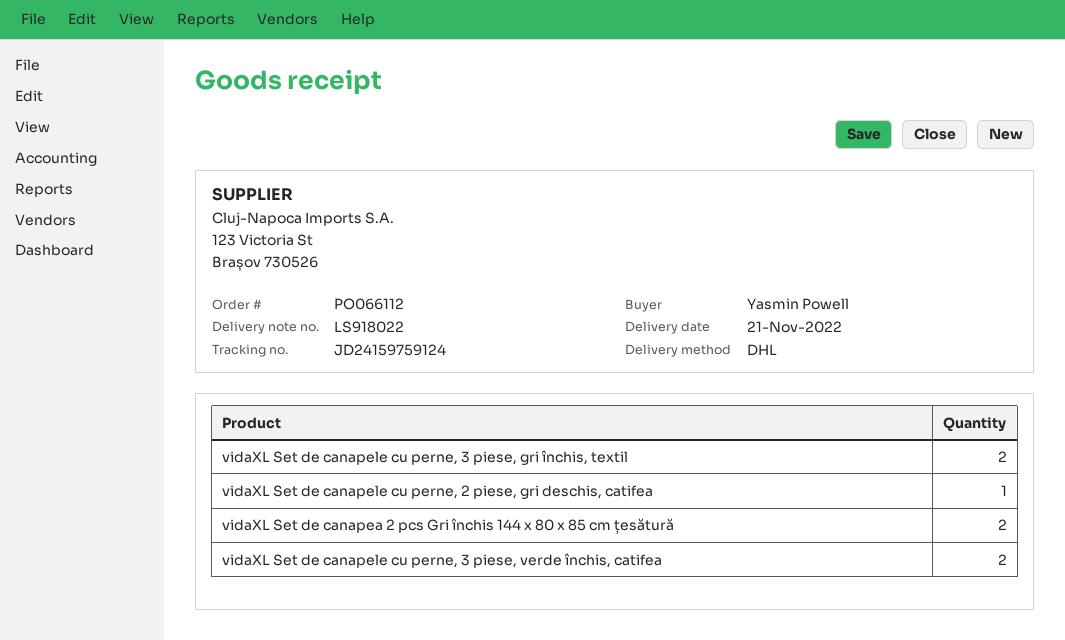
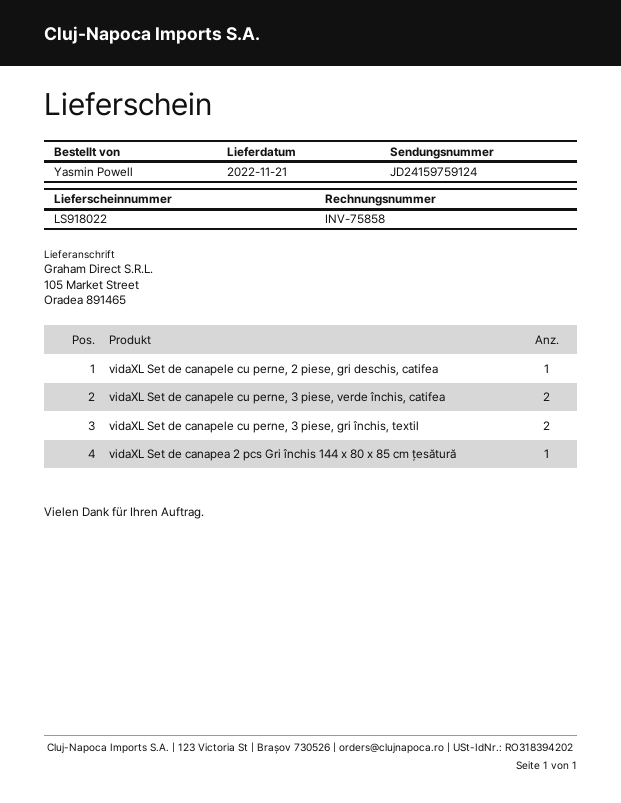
vidaXL Set de canapea 2 pcs Gri închis 144 x 80 x 85 cm țesătură: 2 -> 1

